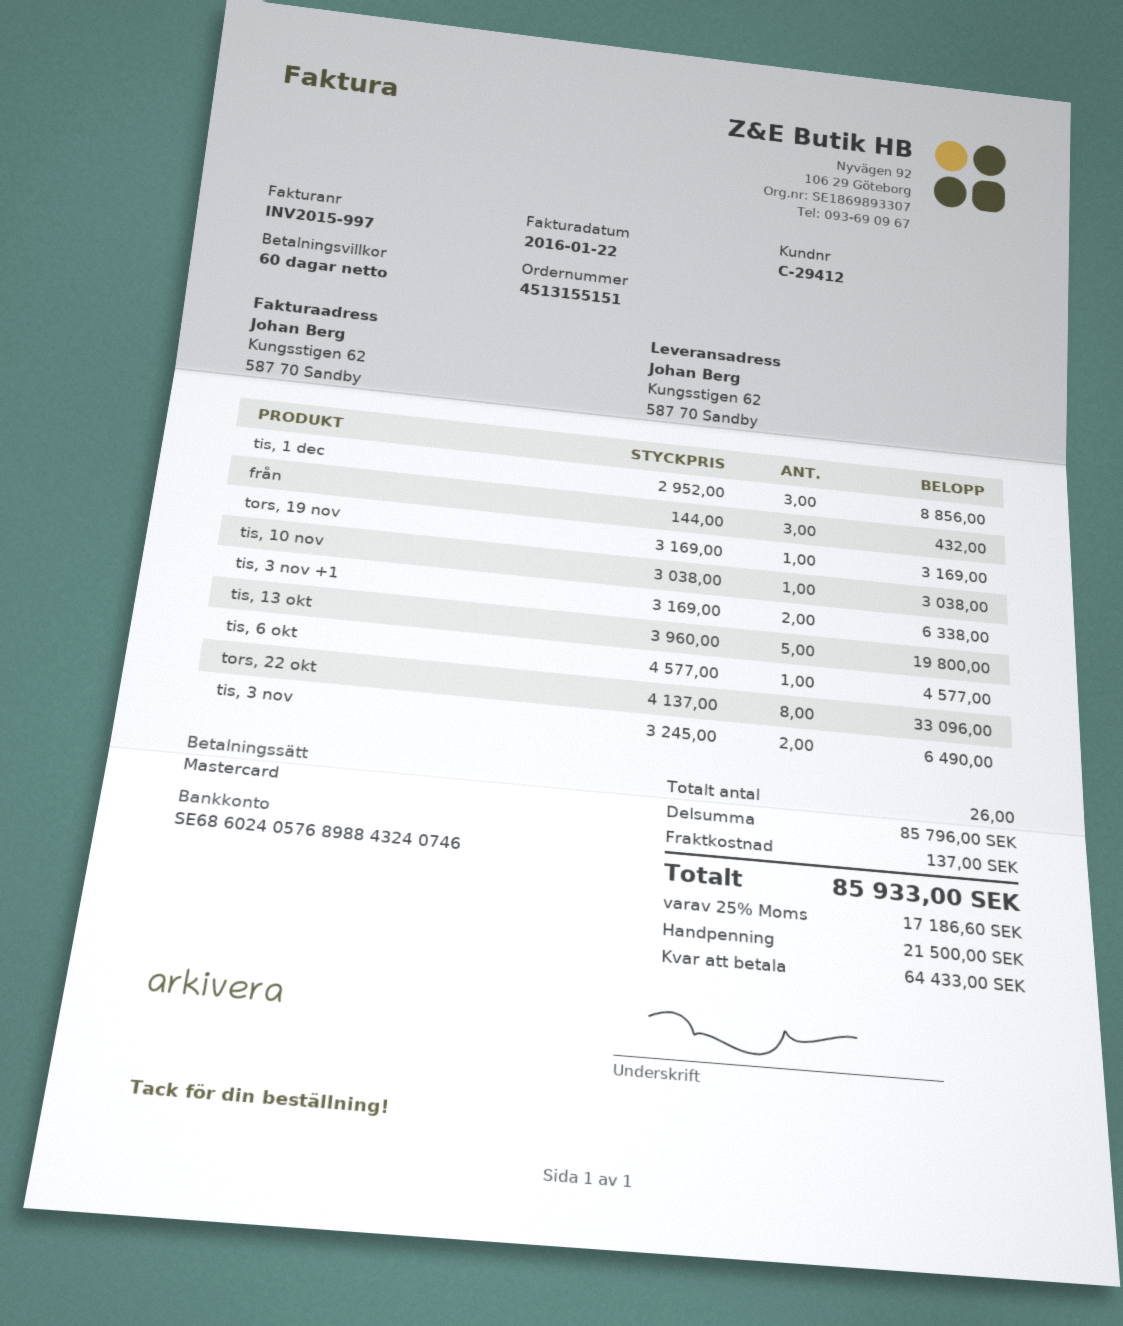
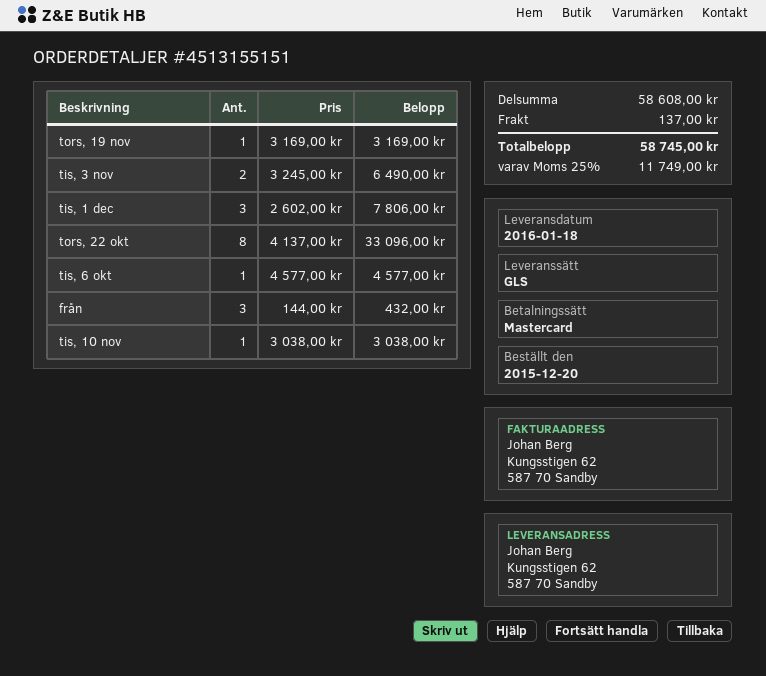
tis, 1 dec: 3 x 2952.00 = 8856.00 -> 3 x 2602.00 = 7806.00
tis, 3 nov +1: 2 x 3169.00 = 6338.00 -> none
tis, 13 okt: 5 x 3960.00 = 19800.00 -> none
subtotal: 85796.00 -> 58608.00
tax: 25% = 17186.60 -> 25% = 11749.00
total: 85933.00 -> 58745.00

